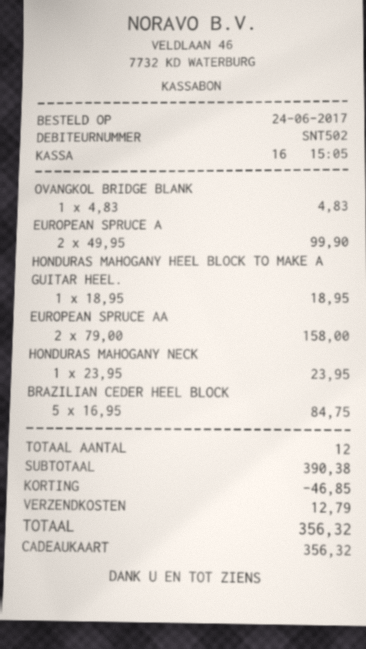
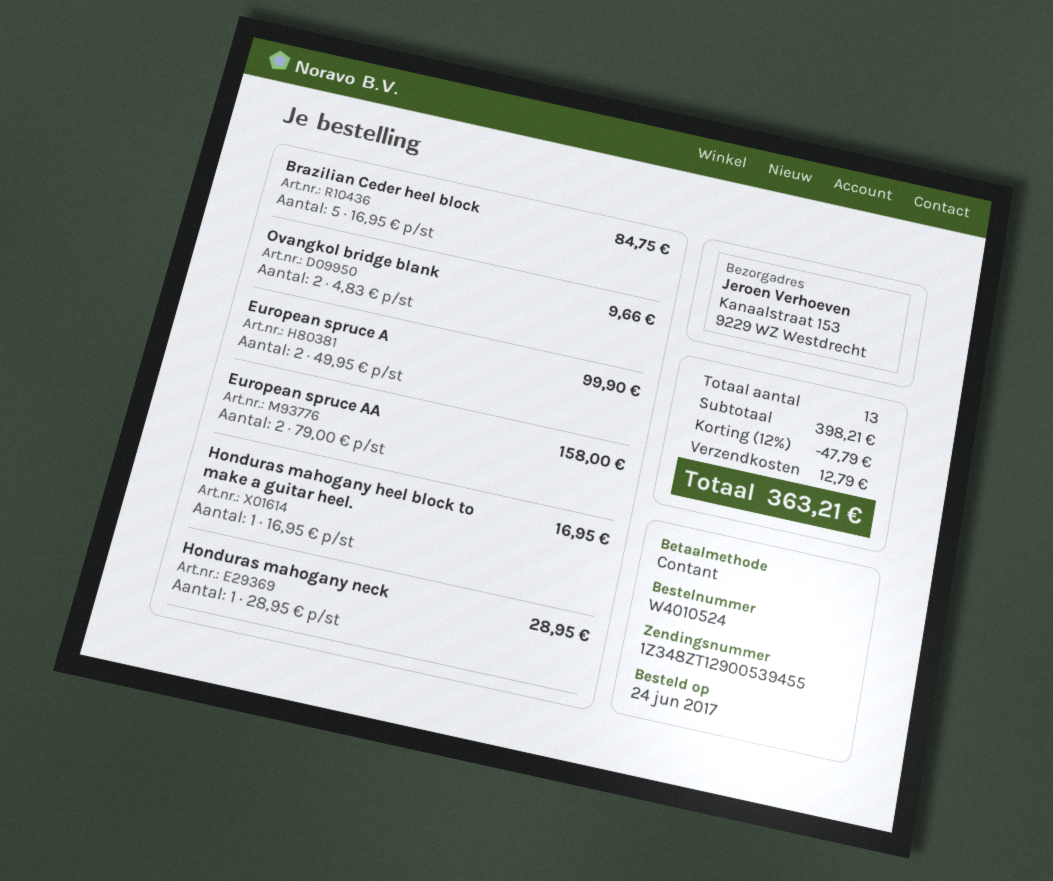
payment method: gift card -> cash
OVANGKOL BRIDGE BLANK: 1 x 4.83 = 4.83 -> 2 x 4.83 = 9.66
HONDURAS MAHOGANY HEEL BLOCK TO MAKE A GUITAR HEEL.: 1 x 18.95 = 18.95 -> 1 x 16.95 = 16.95
HONDURAS MAHOGANY NECK: 1 x 23.95 = 23.95 -> 1 x 28.95 = 28.95
total quantity: 12 -> 13
subtotal: 390.38 -> 398.21
discount: 46.85 -> 47.79
total: 356.32 -> 363.21

